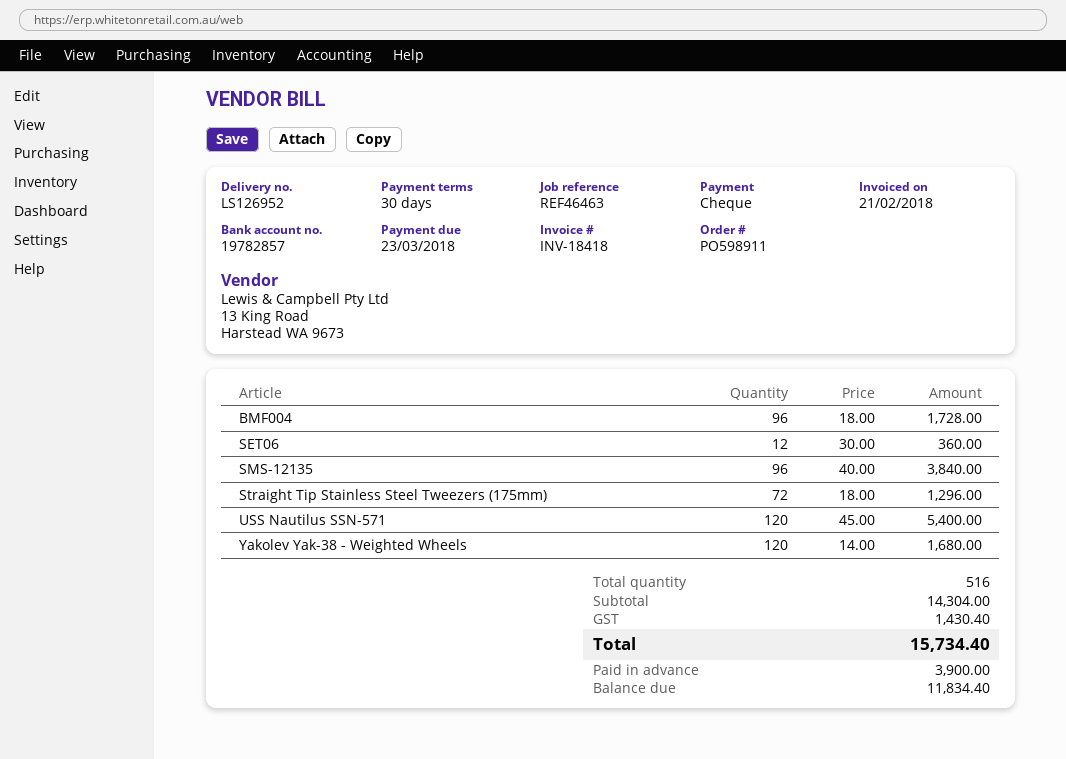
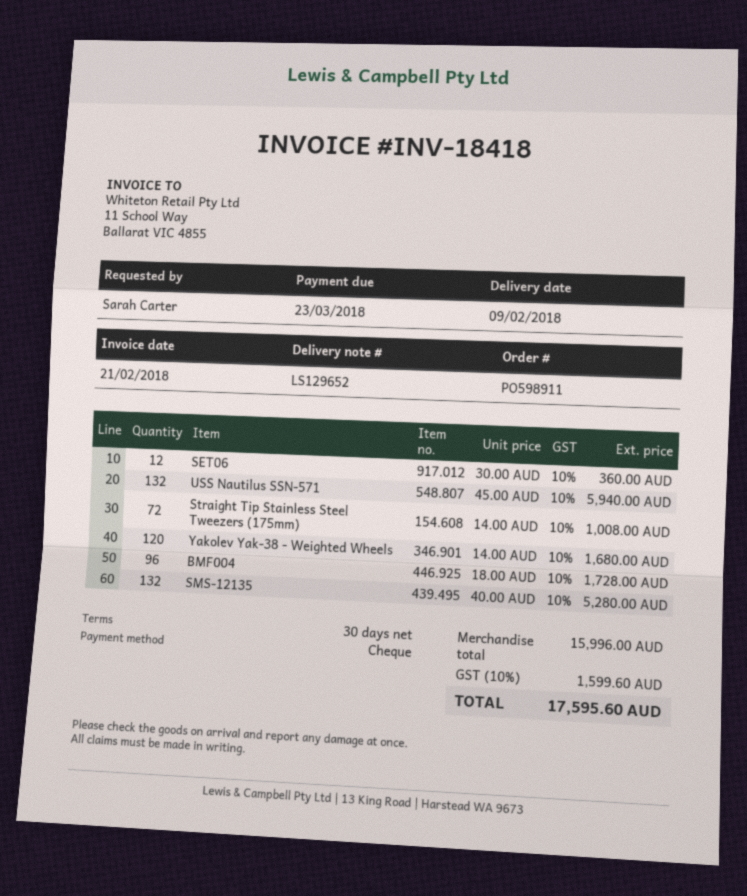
delivery note number: LS126952 -> LS129652
SMS-12135: 96 x 40.00 = 3840.00 -> 132 x 40.00 = 5280.00
Straight Tip Stainless Steel Tweezers (175mm): 72 x 18.00 = 1296.00 -> 72 x 14.00 = 1008.00
USS Nautilus SSN-571: 120 x 45.00 = 5400.00 -> 132 x 45.00 = 5940.00
subtotal: 14304.00 -> 15996.00
tax: 1430.40 -> 1599.60
total: 15734.40 -> 17595.60

